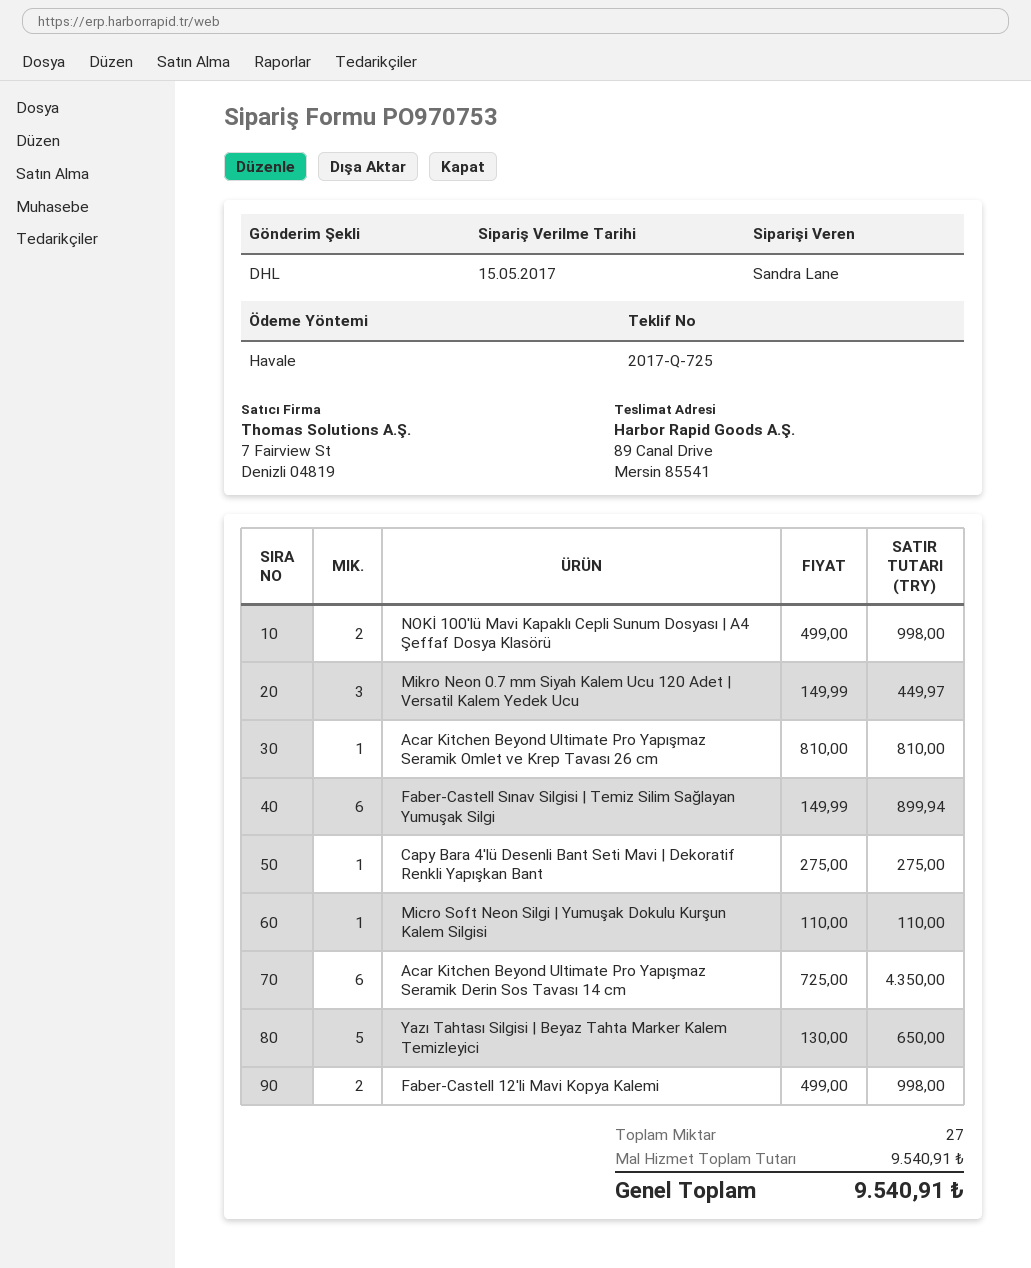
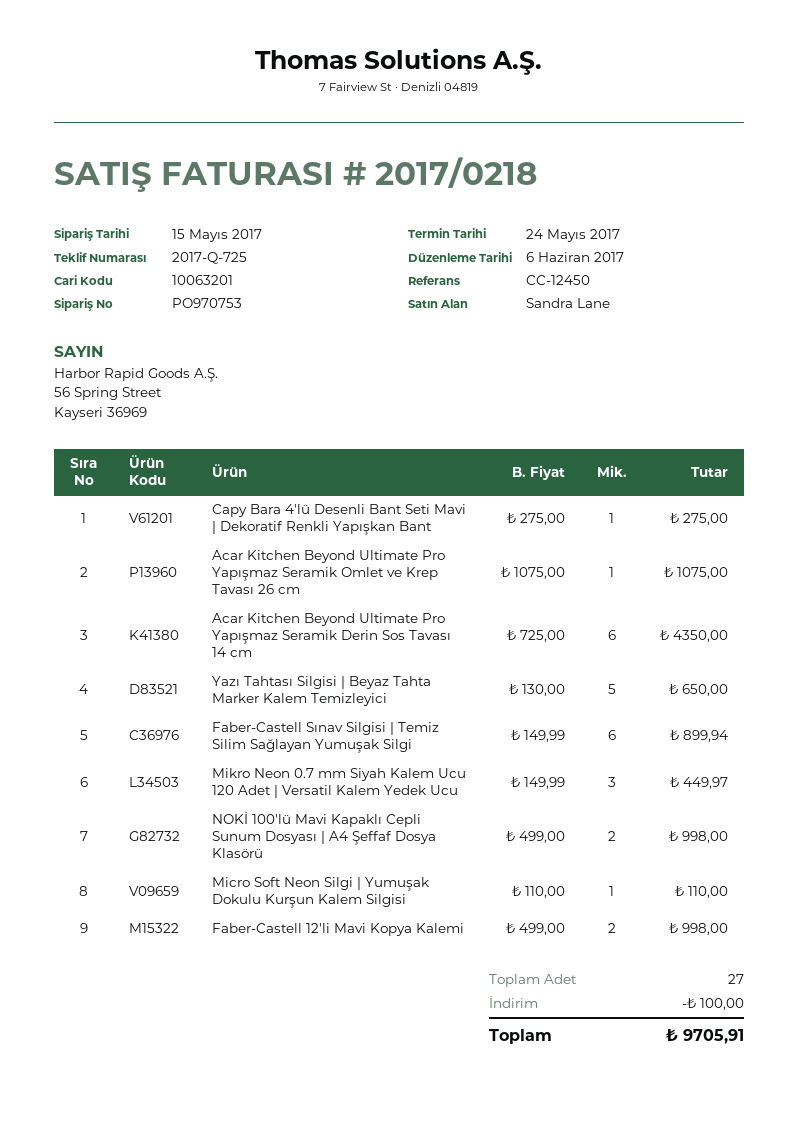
Acar Kitchen Beyond Ultimate Pro Yapışmaz Seramik Omlet ve Krep Tavası 26 cm: 1 x 810.00 = 810.00 -> 1 x 1075.00 = 1075.00
discount: none -> 100.00
total: 9540.91 -> 9705.91

